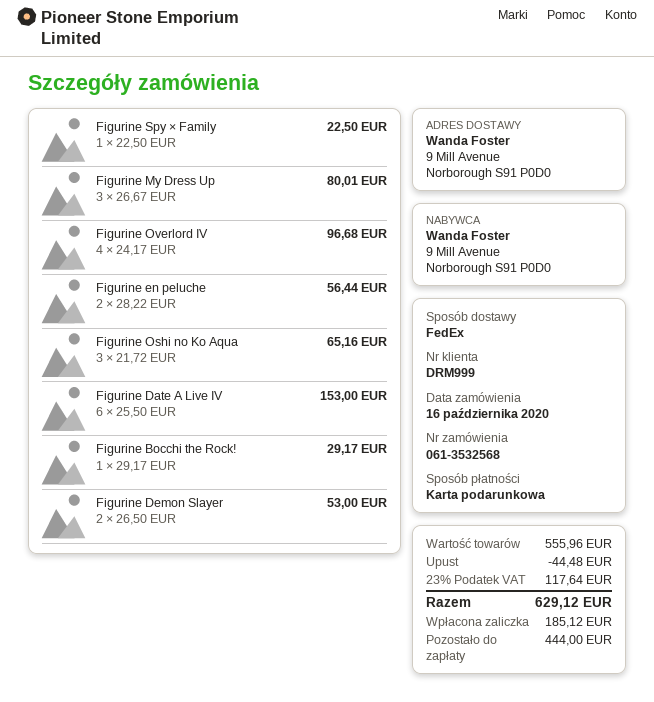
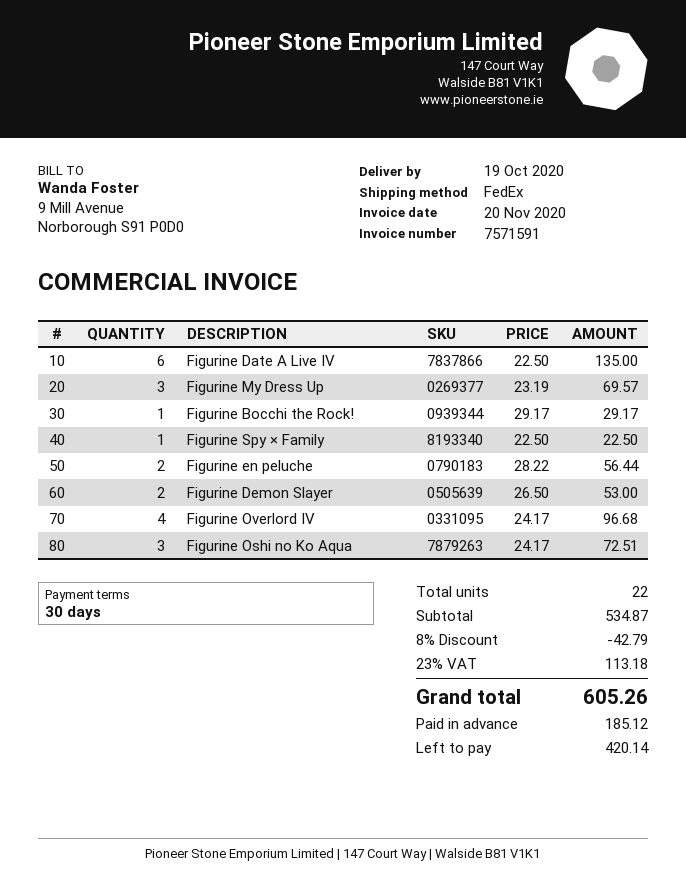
Figurine My Dress Up: 3 x 26.67 = 80.01 -> 3 x 23.19 = 69.57
Figurine Oshi no Ko Aqua: 3 x 21.72 = 65.16 -> 3 x 24.17 = 72.51
Figurine Date A Live IV: 6 x 25.50 = 153.00 -> 6 x 22.50 = 135.00
subtotal: 555.96 -> 534.87
discount: 44.48 -> 42.79
tax: 23% = 117.64 -> 23% = 113.18
total: 629.12 -> 605.26
balance: 444.00 -> 420.14

